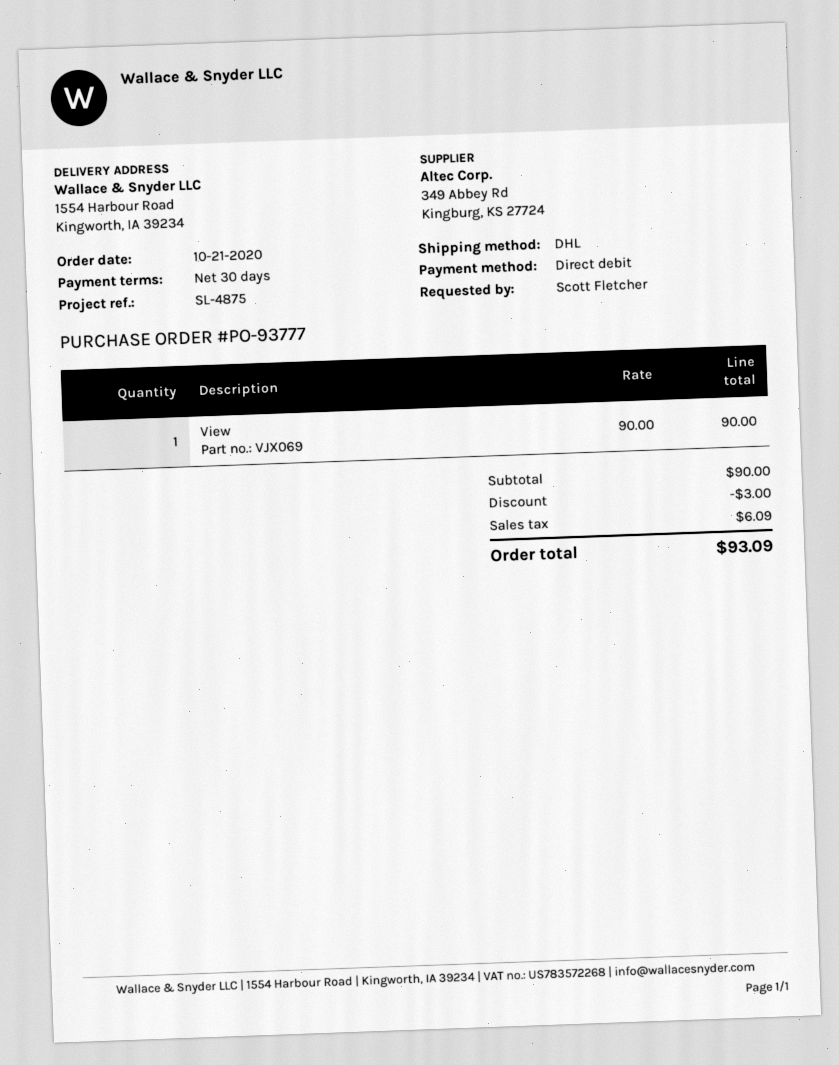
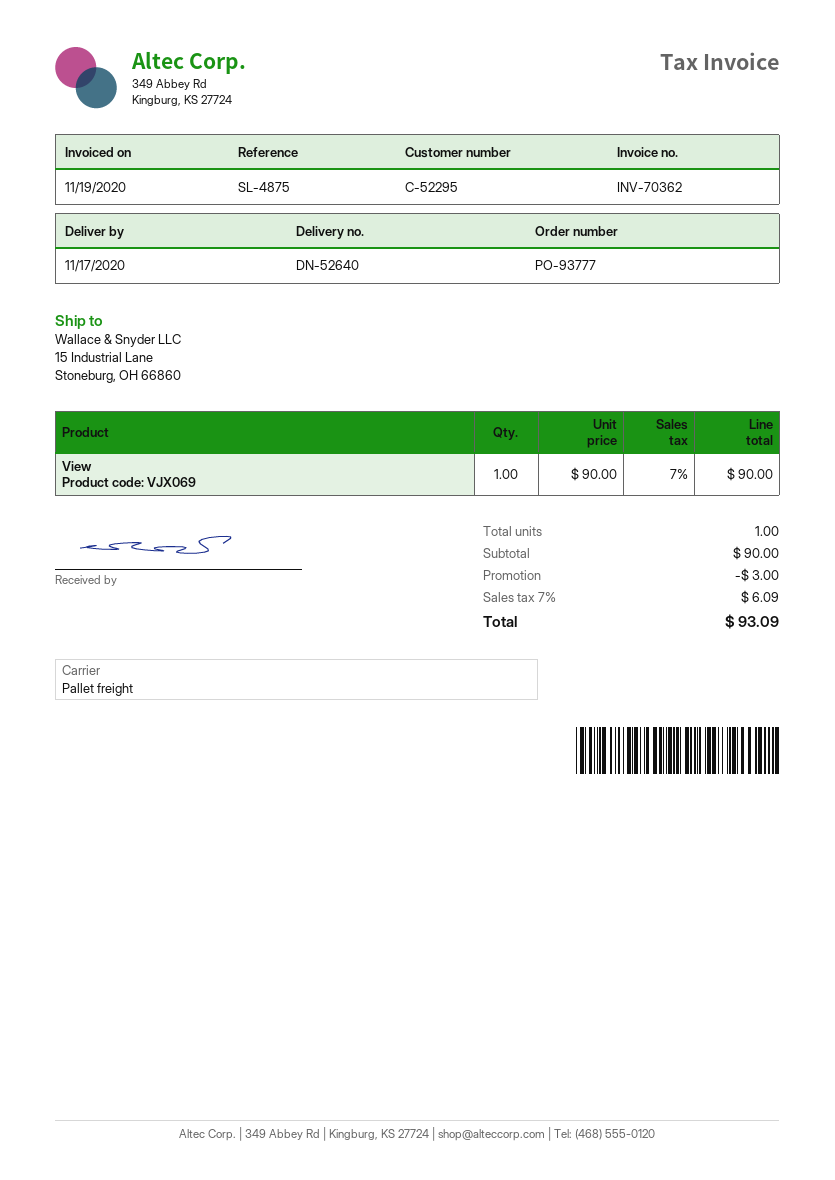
shipping method: DHL -> pallet freight
ship to: 1554 Harbour Road, Kingworth, IA 39234 -> 15 Industrial Lane, Stoneburg, OH 66860

